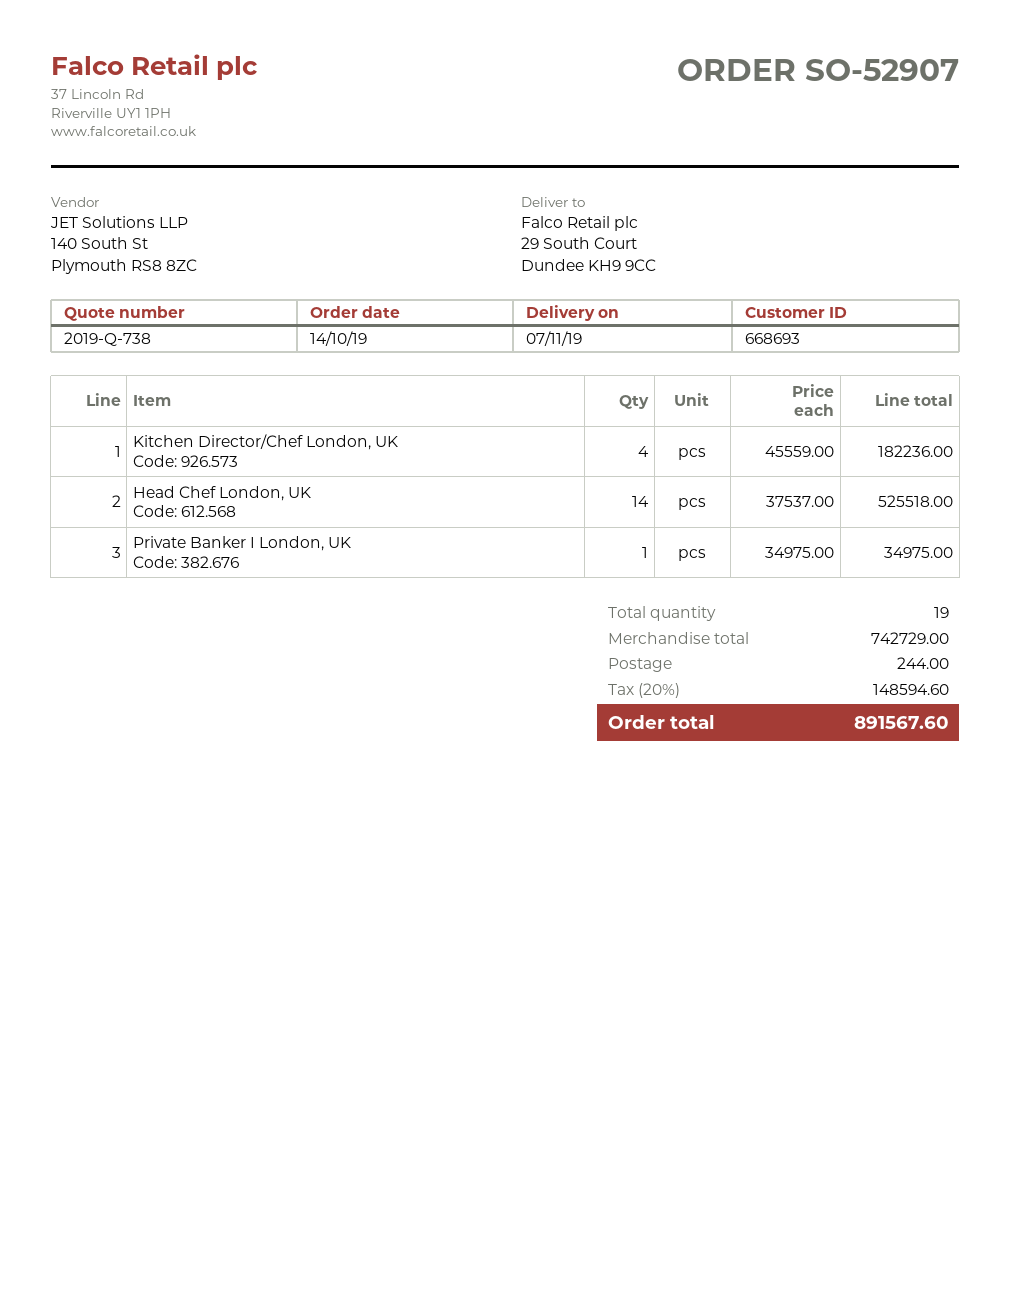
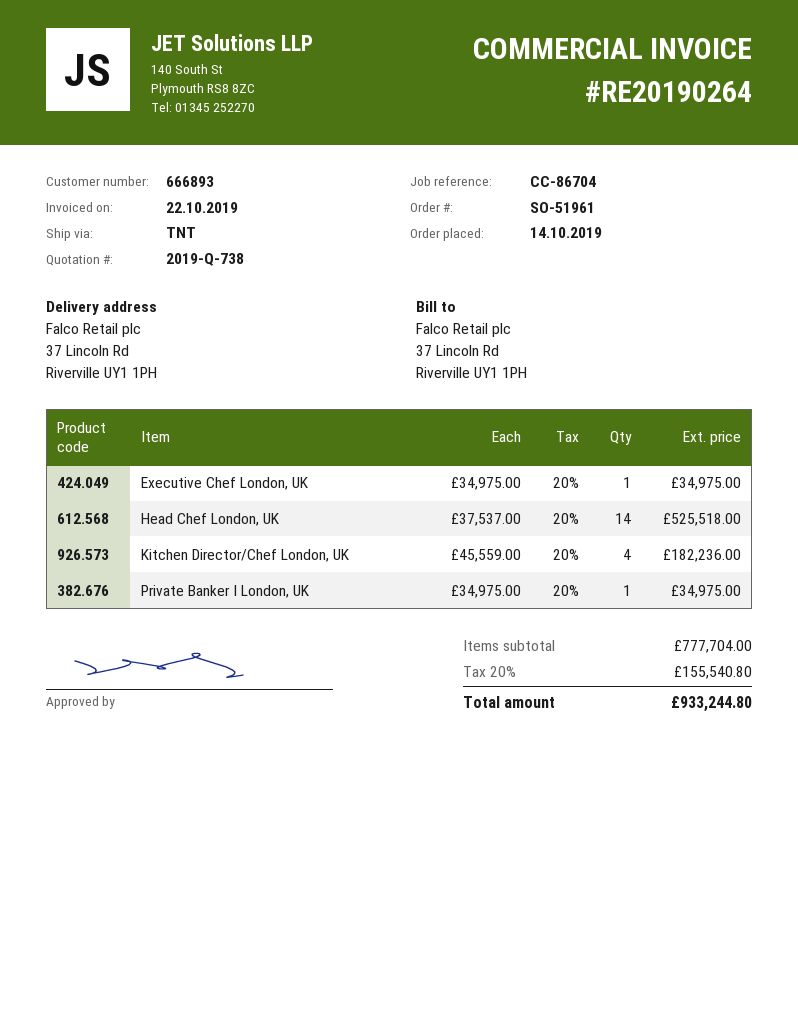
order number: SO-52907 -> SO-51961
customer number: 668693 -> 666893
ship to: 29 South Court, Dundee KH9 9CC -> 37 Lincoln Rd, Riverville UY1 1PH
Executive Chef London, UK: none -> 1 x 34975.00 = 34975.00
subtotal: 742729.00 -> 777704.00
shipping: 244.00 -> none
tax: 20% = 148594.60 -> 20% = 155540.80
total: 891567.60 -> 933244.80

